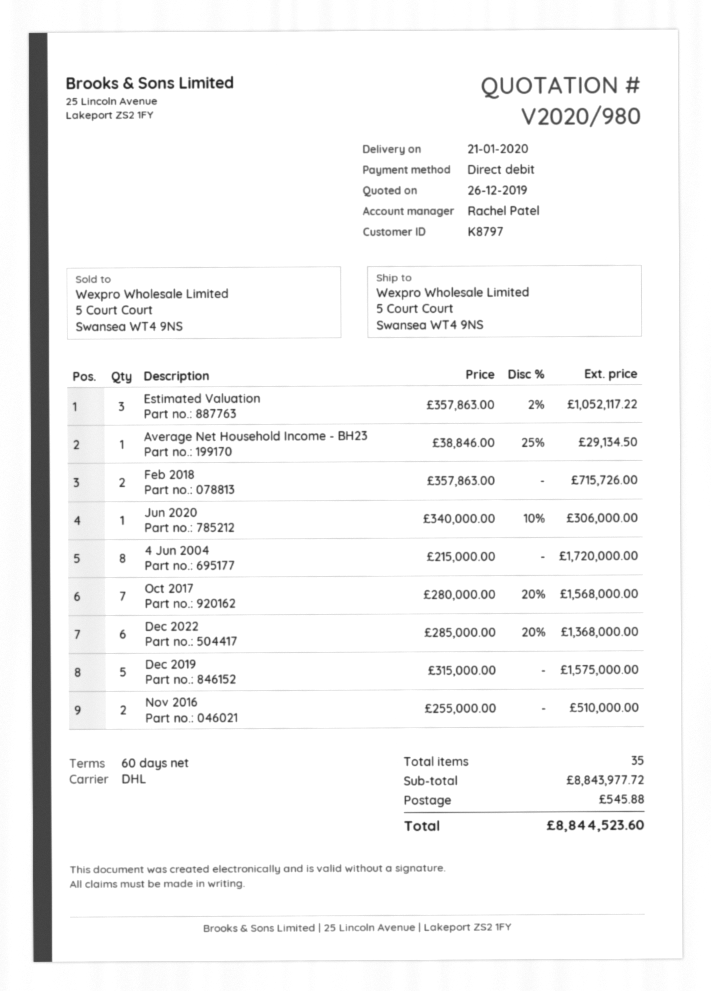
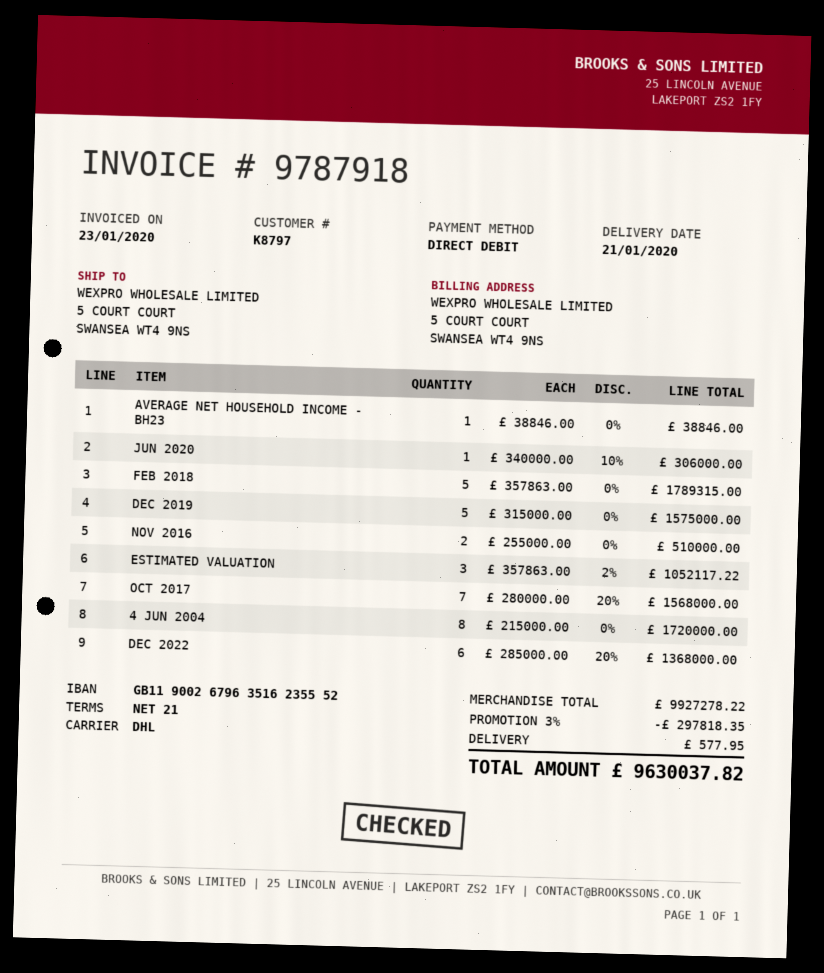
payment terms: 60 days -> 21 days
Average Net Household Income - BH23: 1 x 38846.00 - 25% = 29134.50 -> 1 x 38846.00 = 38846.00
Feb 2018: 2 x 357863.00 = 715726.00 -> 5 x 357863.00 = 1789315.00
subtotal: 8843977.72 -> 9927278.22
discount: none -> 3% = 297818.35
shipping: 545.88 -> 577.95
total: 8844523.60 -> 9630037.82

